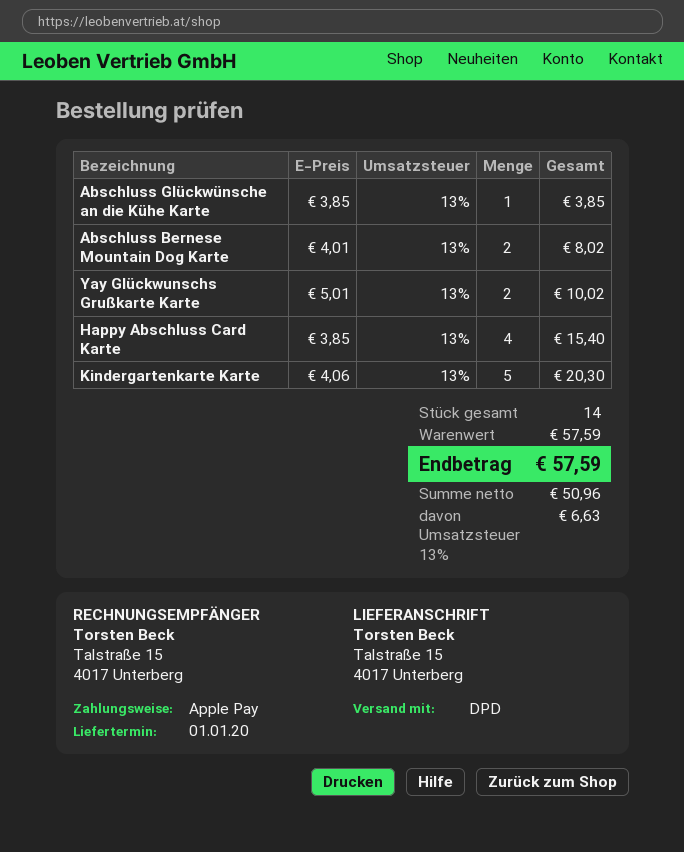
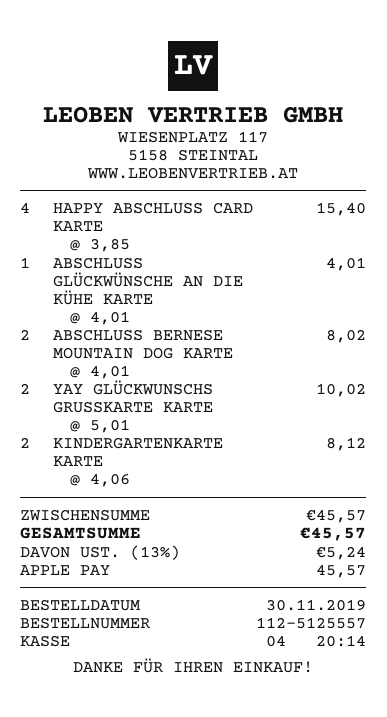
Abschluss Glückwünsche an die Kühe Karte: 1 x 3.85 = 3.85 -> 1 x 4.01 = 4.01
Kindergartenkarte Karte: 5 x 4.06 = 20.30 -> 2 x 4.06 = 8.12
subtotal: 57.59 -> 45.57
tax: 13% = 6.63 -> 13% = 5.24
total: 57.59 -> 45.57

